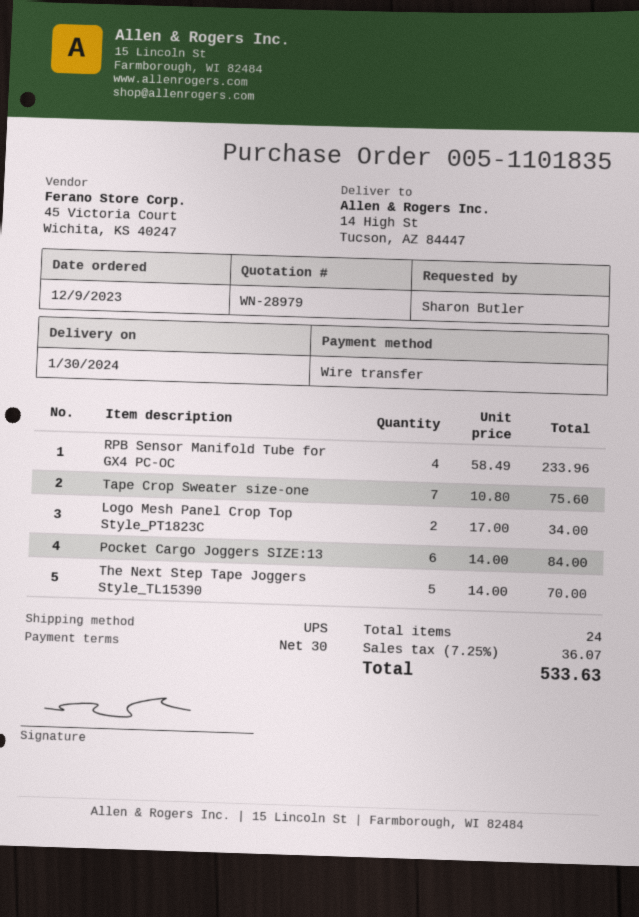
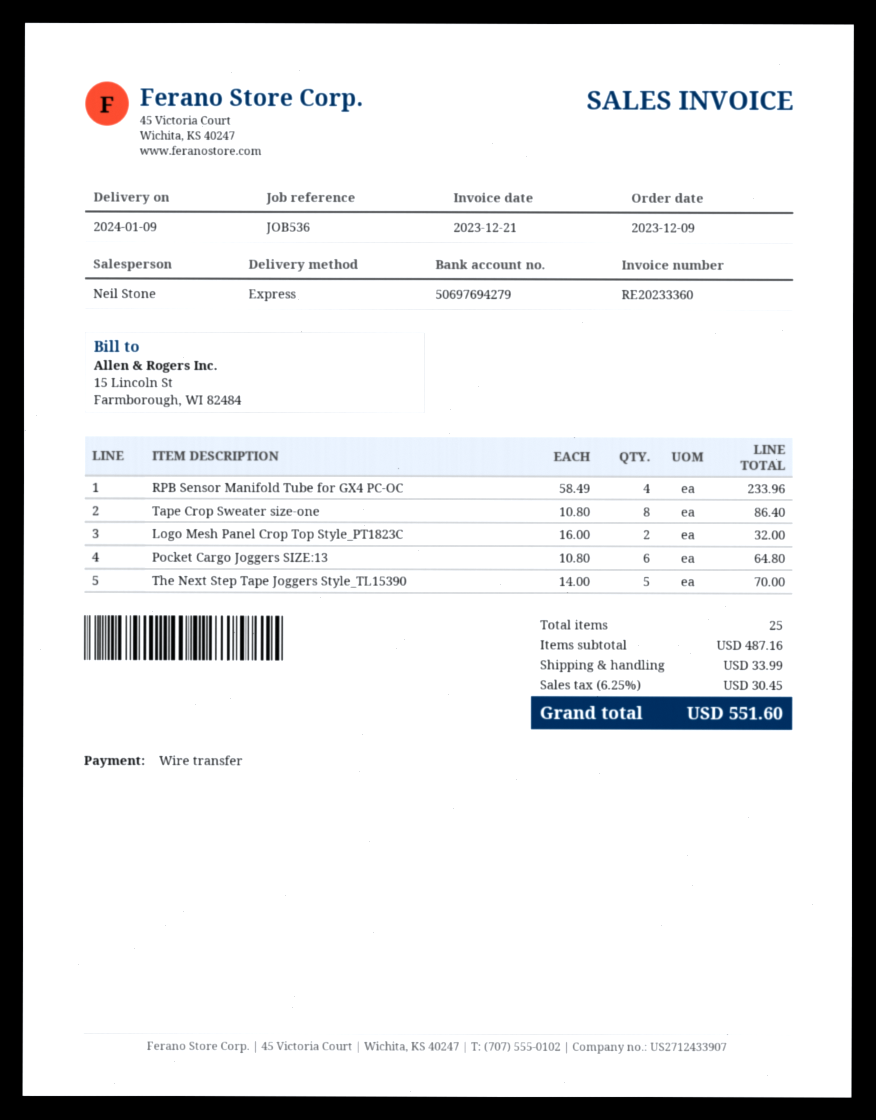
delivery date: 2024-01-30 -> 2024-01-09
shipping method: UPS -> express
Tape Crop Sweater size-one: 7 x 10.80 = 75.60 -> 8 x 10.80 = 86.40
Logo Mesh Panel Crop Top Style_PT1823C: 2 x 17.00 = 34.00 -> 2 x 16.00 = 32.00
Pocket Cargo Joggers SIZE:13: 6 x 14.00 = 84.00 -> 6 x 10.80 = 64.80
total quantity: 24 -> 25
shipping: none -> 33.99
tax: 7.25% = 36.07 -> 6.25% = 30.45
total: 533.63 -> 551.60

